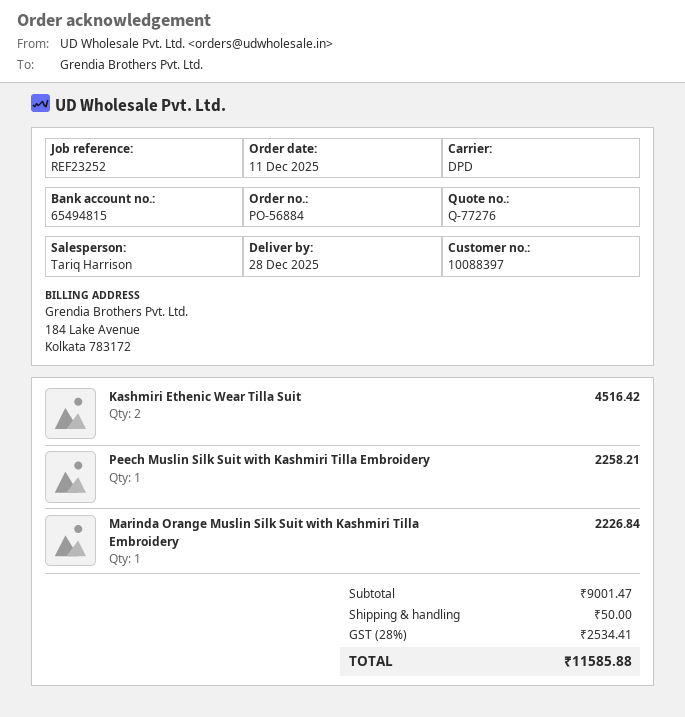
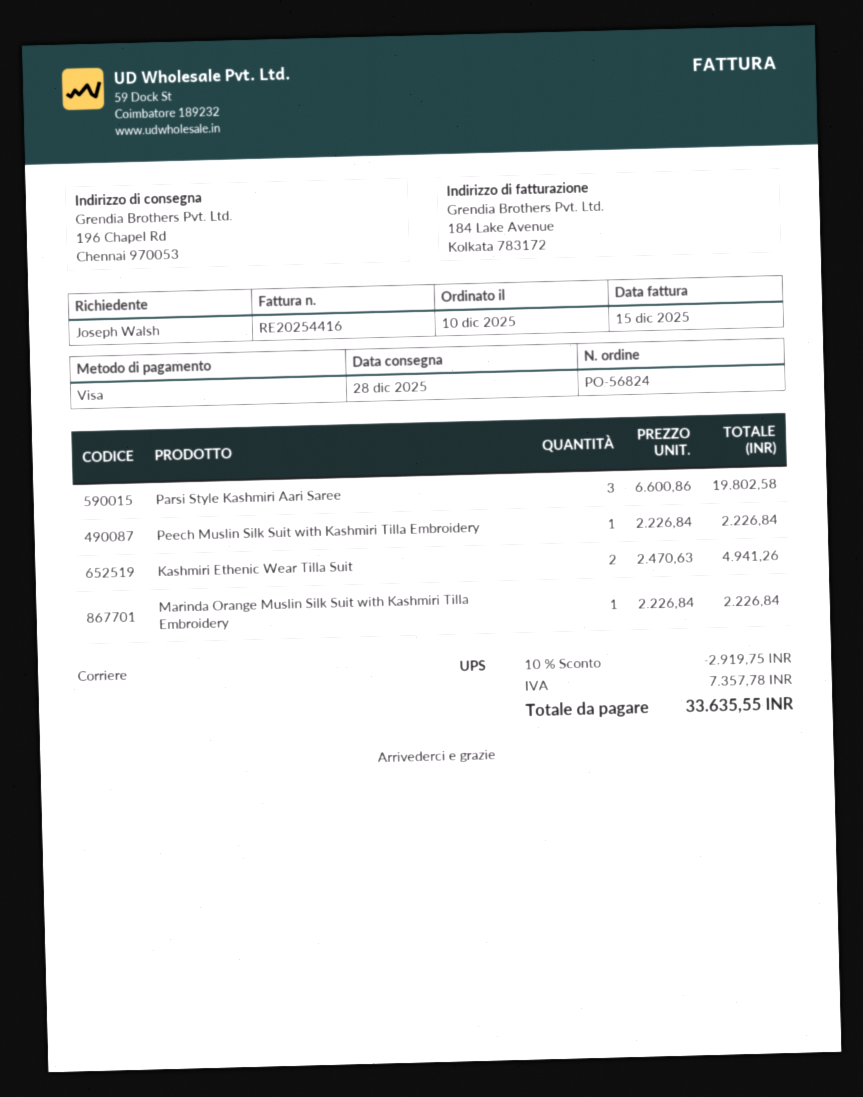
order number: PO-56884 -> PO-56824
order date: 2025-12-11 -> 2025-12-10
shipping method: DPD -> UPS
Kashmiri Ethenic Wear Tilla Suit: 2 for 4516.42 -> 2 for 4941.26
Peech Muslin Silk Suit with Kashmiri Tilla Embroidery: 1 for 2258.21 -> 1 for 2226.84
Parsi Style Kashmiri Aari Saree: none -> 3 for 19802.58
discount: none -> 10% = 2919.75
shipping: 50.00 -> none
tax: 2534.41 -> 7357.78
total: 11585.88 -> 33635.55

